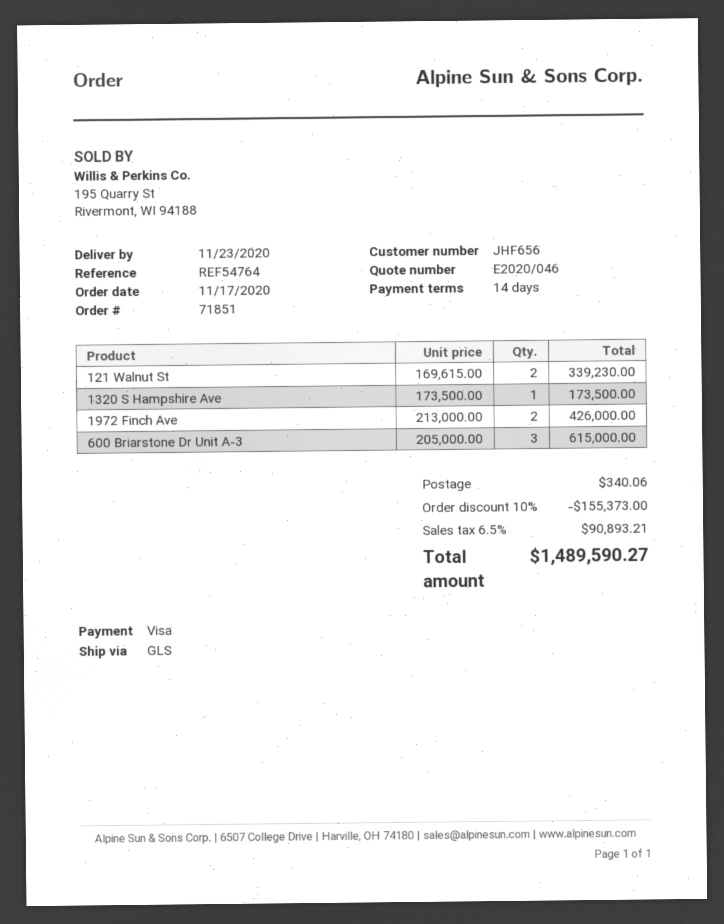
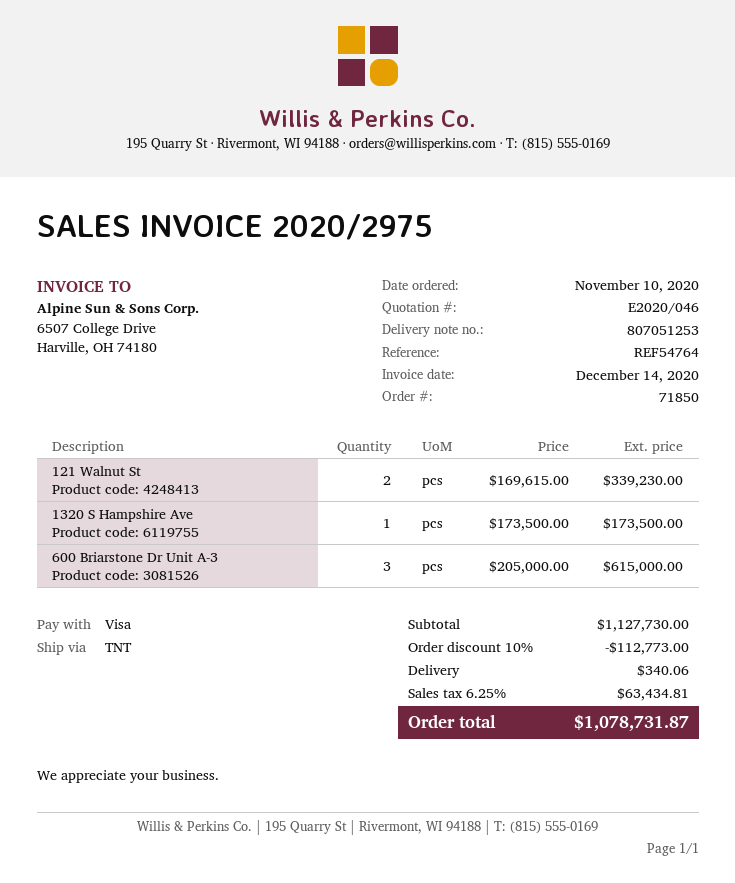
order number: 71851 -> 71850
order date: 2020-11-17 -> 2020-11-10
shipping method: GLS -> TNT
1972 Finch Ave: 2 x 213000.00 = 426000.00 -> none
discount: 10% = 155373.00 -> 10% = 112773.00
tax: 6.5% = 90893.21 -> 6.25% = 63434.81
total: 1489590.27 -> 1078731.87

